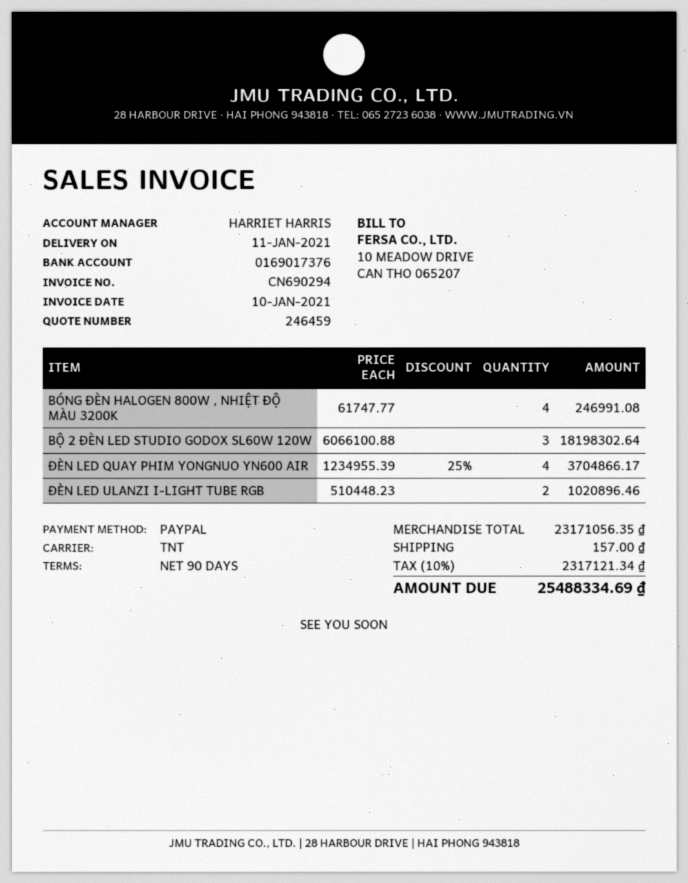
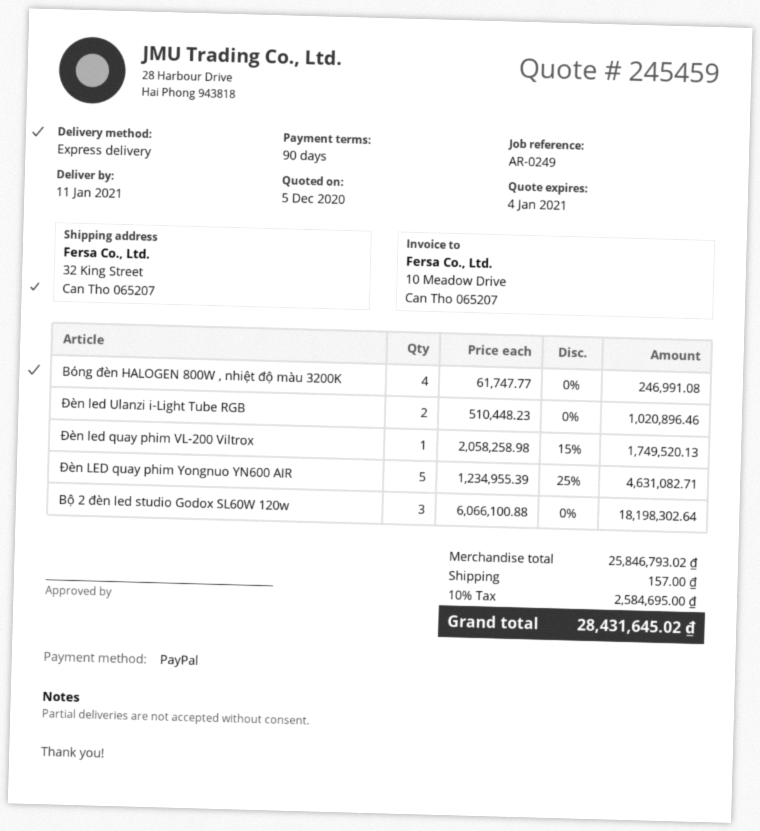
quote number: 246459 -> 245459
shipping method: TNT -> express
ĐÈN LED QUAY PHIM YONGNUO YN600 AIR: 4 x 1234955.39 - 25% = 3704866.17 -> 5 x 1234955.39 - 25% = 4631082.71
Đèn led quay phim VL-200 Viltrox: none -> 1 x 2058258.98 - 15% = 1749520.13
subtotal: 23171056.35 -> 25846793.02
tax: 10% = 2317121.34 -> 10% = 2584695.00
total: 25488334.69 -> 28431645.02

